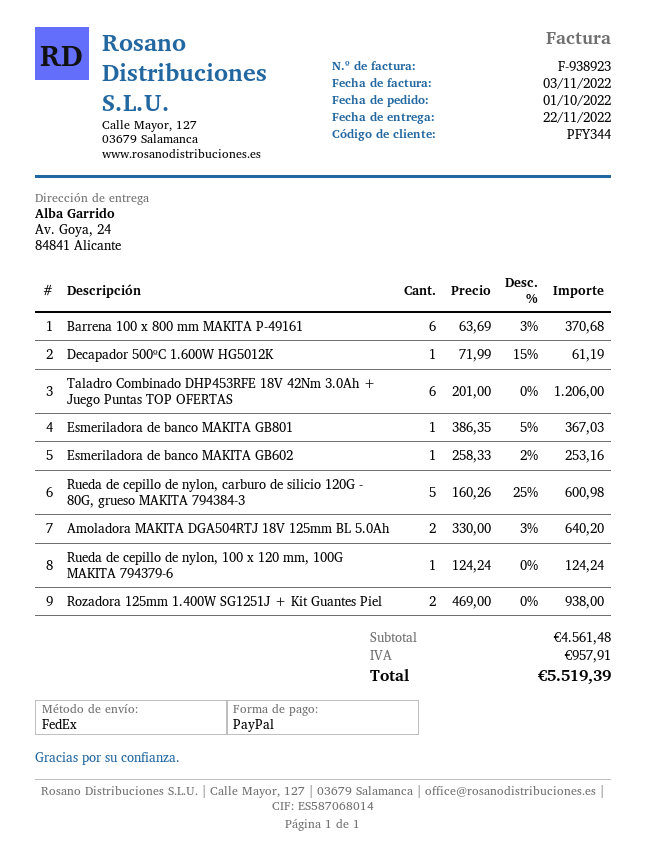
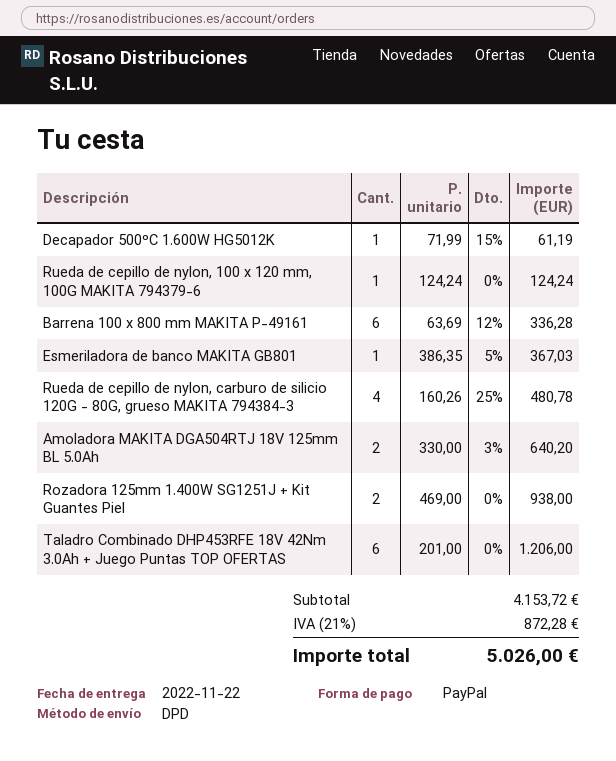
shipping method: FedEx -> DPD
Barrena 100 x 800 mm MAKITA P-49161: 6 x 63.69 - 3% = 370.68 -> 6 x 63.69 - 12% = 336.28
Esmeriladora de banco MAKITA GB602: 1 x 258.33 - 2% = 253.16 -> none
Rueda de cepillo de nylon, carburo de silicio 120G - 80G, grueso MAKITA 794384-3: 5 x 160.26 - 25% = 600.98 -> 4 x 160.26 - 25% = 480.78
subtotal: 4561.48 -> 4153.72
tax: 957.91 -> 872.28
total: 5519.39 -> 5026.00

